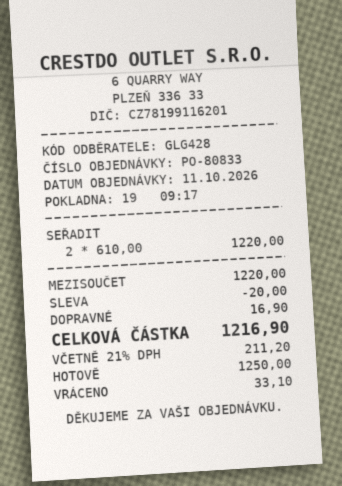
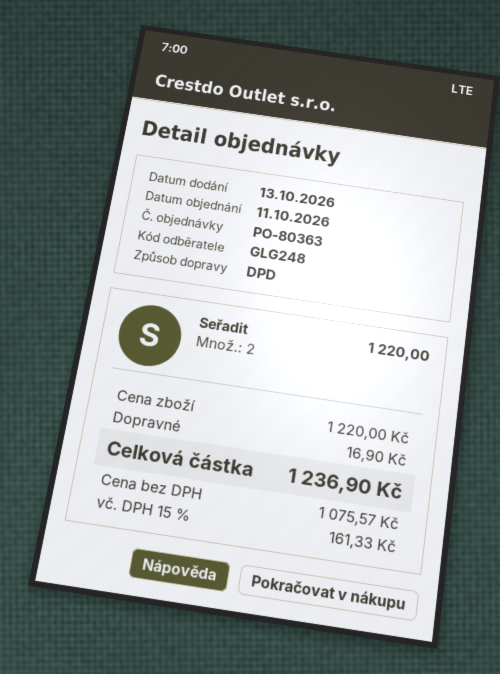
order number: PO-80833 -> PO-80363
customer number: GLG428 -> GLG248
discount: 20.00 -> none
tax: 21% = 211.20 -> 15% = 161.33
total: 1216.90 -> 1236.90

